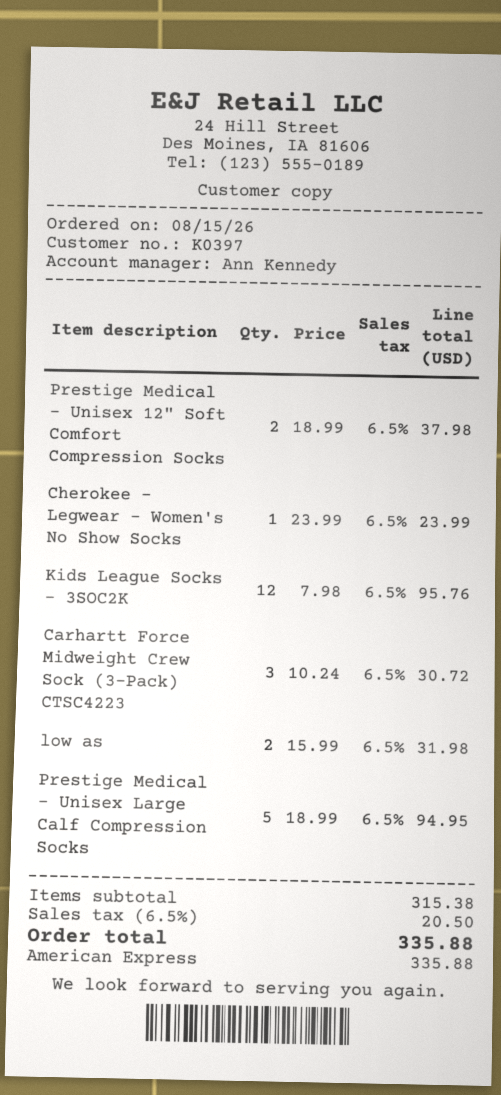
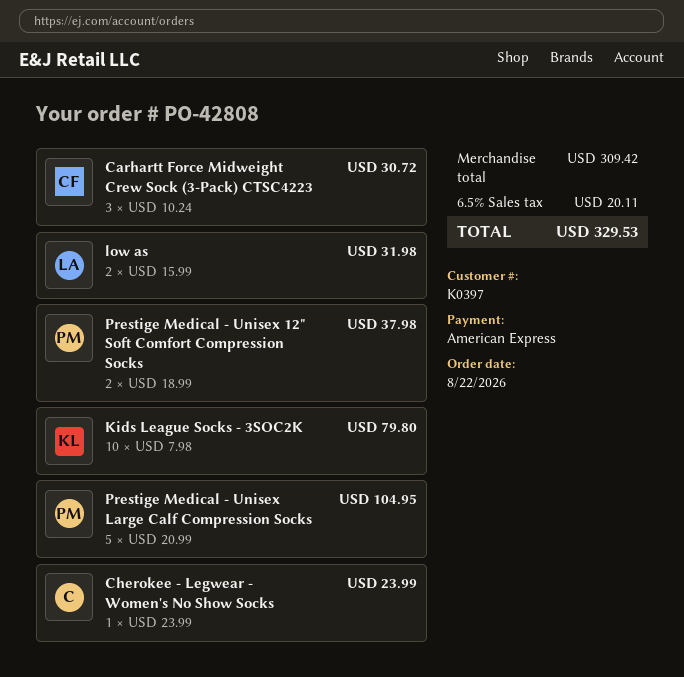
order date: 2026-08-15 -> 2026-08-22
Kids League Socks - 3SOC2K: 12 x 7.98 = 95.76 -> 10 x 7.98 = 79.80
Prestige Medical - Unisex Large Calf Compression Socks: 5 x 18.99 = 94.95 -> 5 x 20.99 = 104.95
subtotal: 315.38 -> 309.42
tax: 6.5% = 20.50 -> 6.5% = 20.11
total: 335.88 -> 329.53

